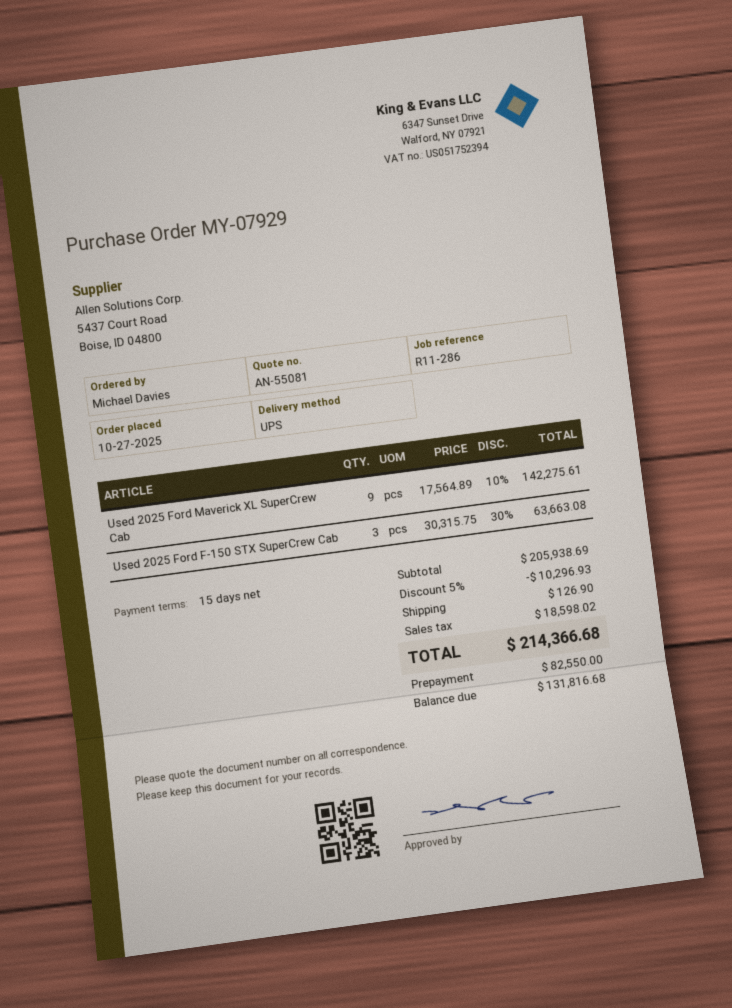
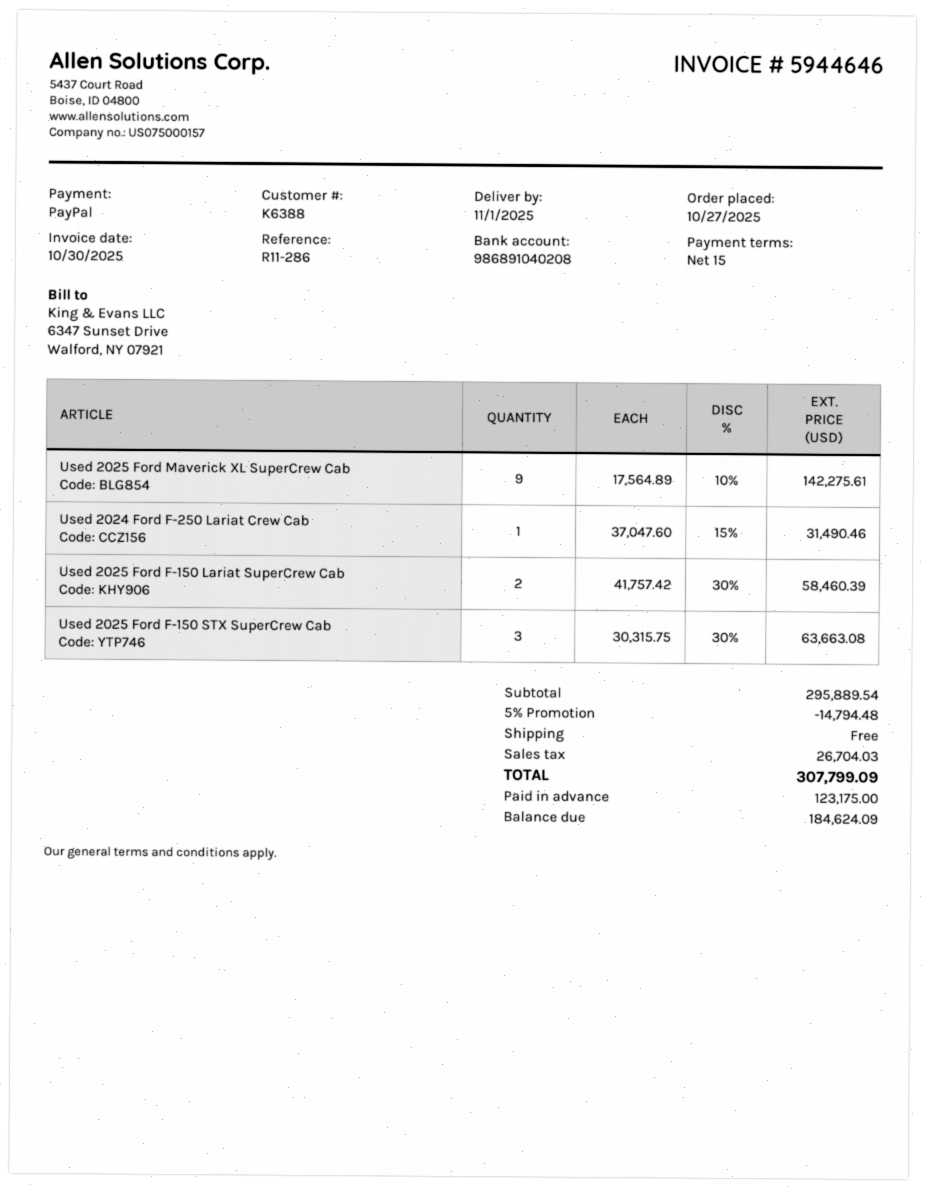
Used 2024 Ford F-250 Lariat Crew Cab: none -> 1 x 37047.60 - 15% = 31490.46
Used 2025 Ford F-150 Lariat SuperCrew Cab: none -> 2 x 41757.42 - 30% = 58460.39
subtotal: 205938.69 -> 295889.54
discount: 5% = 10296.93 -> 5% = 14794.48
shipping: 126.90 -> 0.00
tax: 18598.02 -> 26704.03
total: 214366.68 -> 307799.09
deposit: 82550.00 -> 123175.00
balance: 131816.68 -> 184624.09

